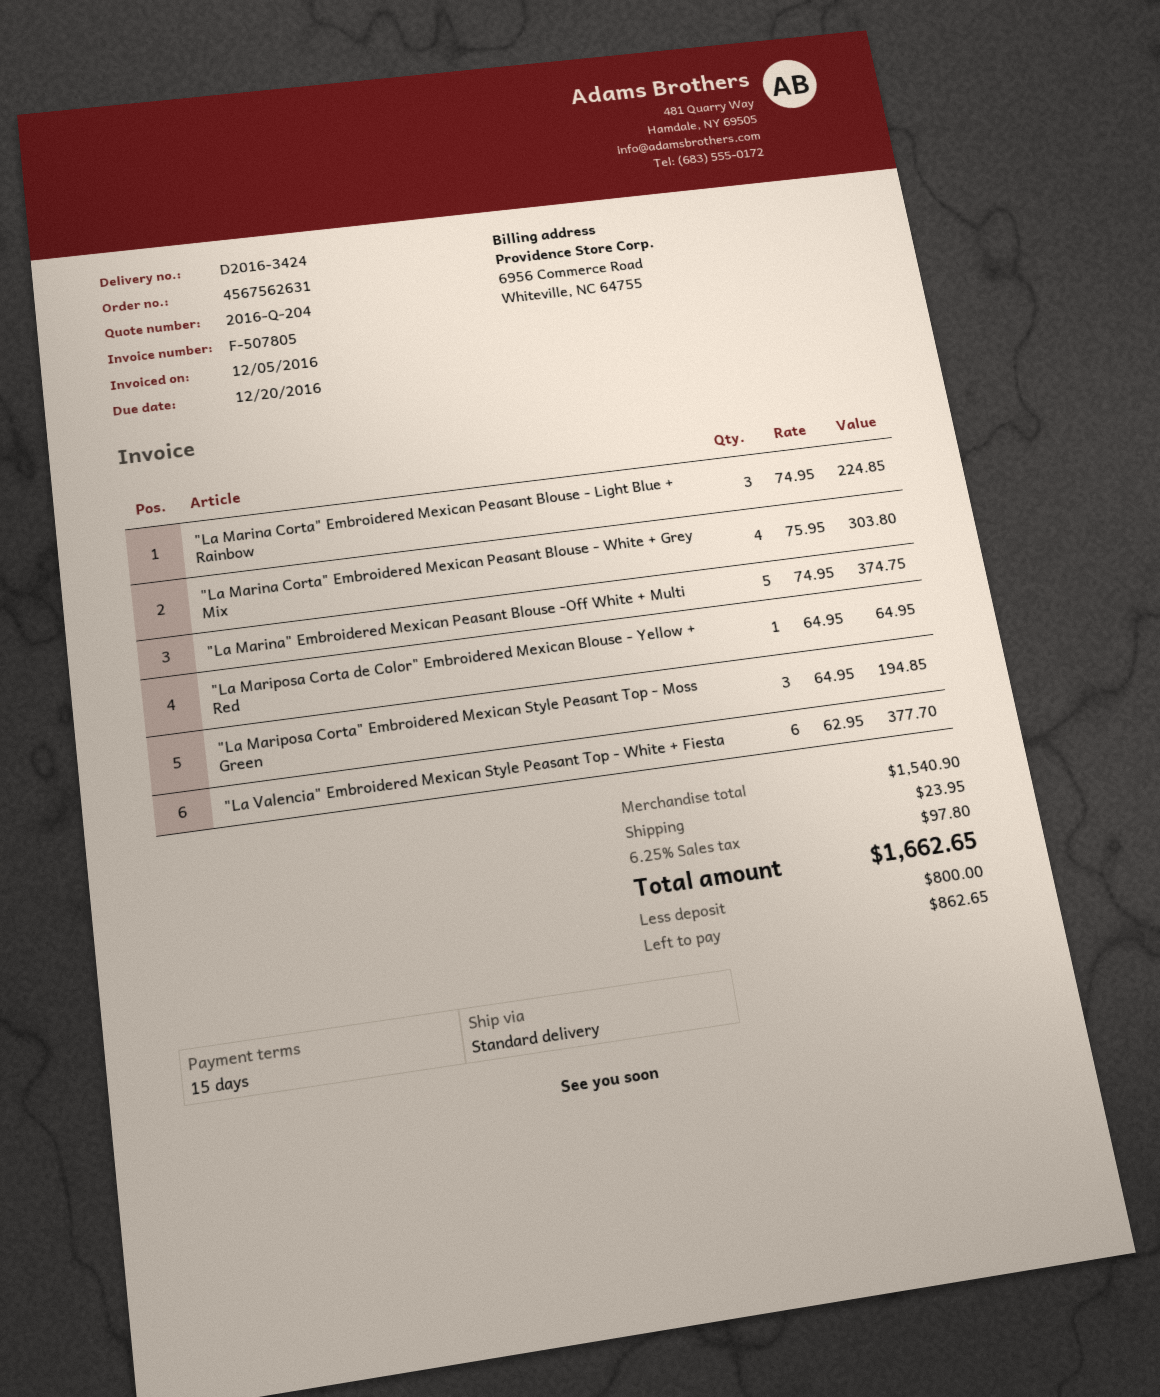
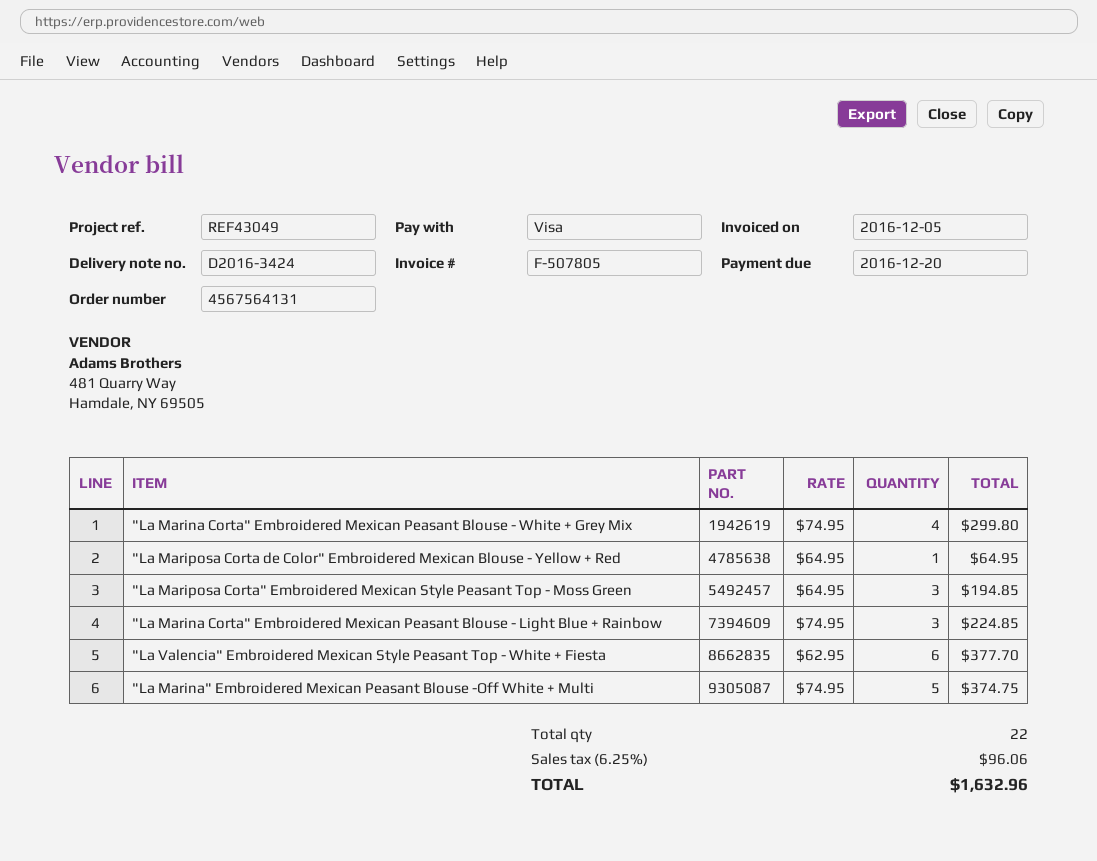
order number: 4567562631 -> 4567564131
"La Marina Corta" Embroidered Mexican Peasant Blouse - White + Grey Mix: 4 x 75.95 = 303.80 -> 4 x 74.95 = 299.80
shipping: 23.95 -> none
tax: 6.25% = 97.80 -> 6.25% = 96.06
total: 1662.65 -> 1632.96

